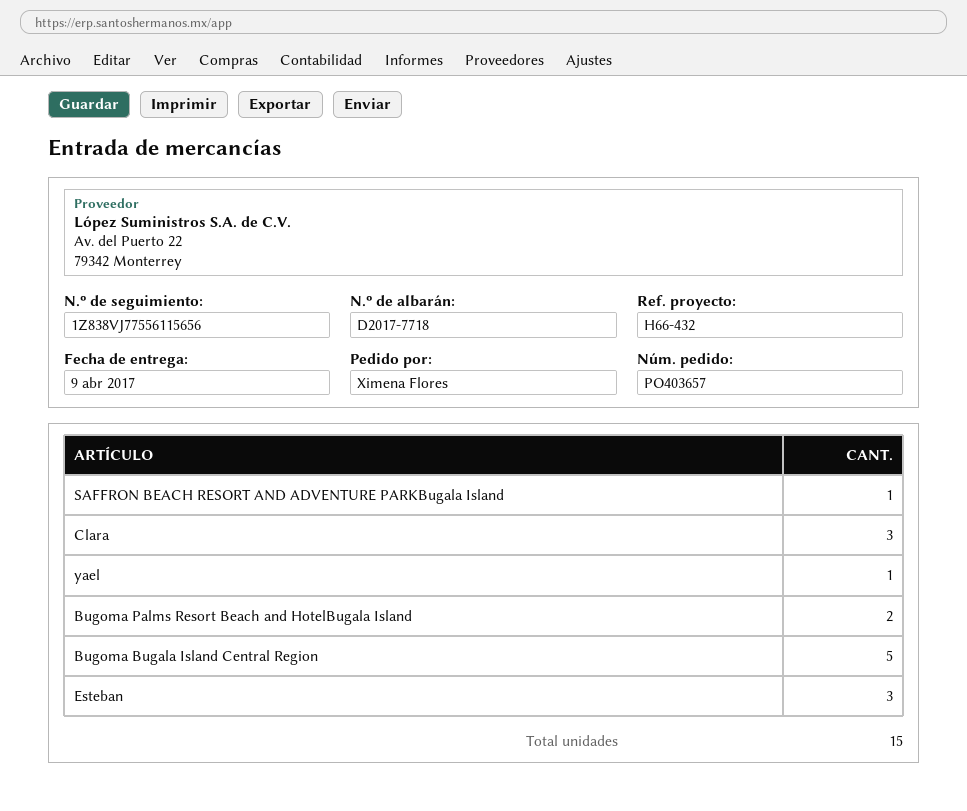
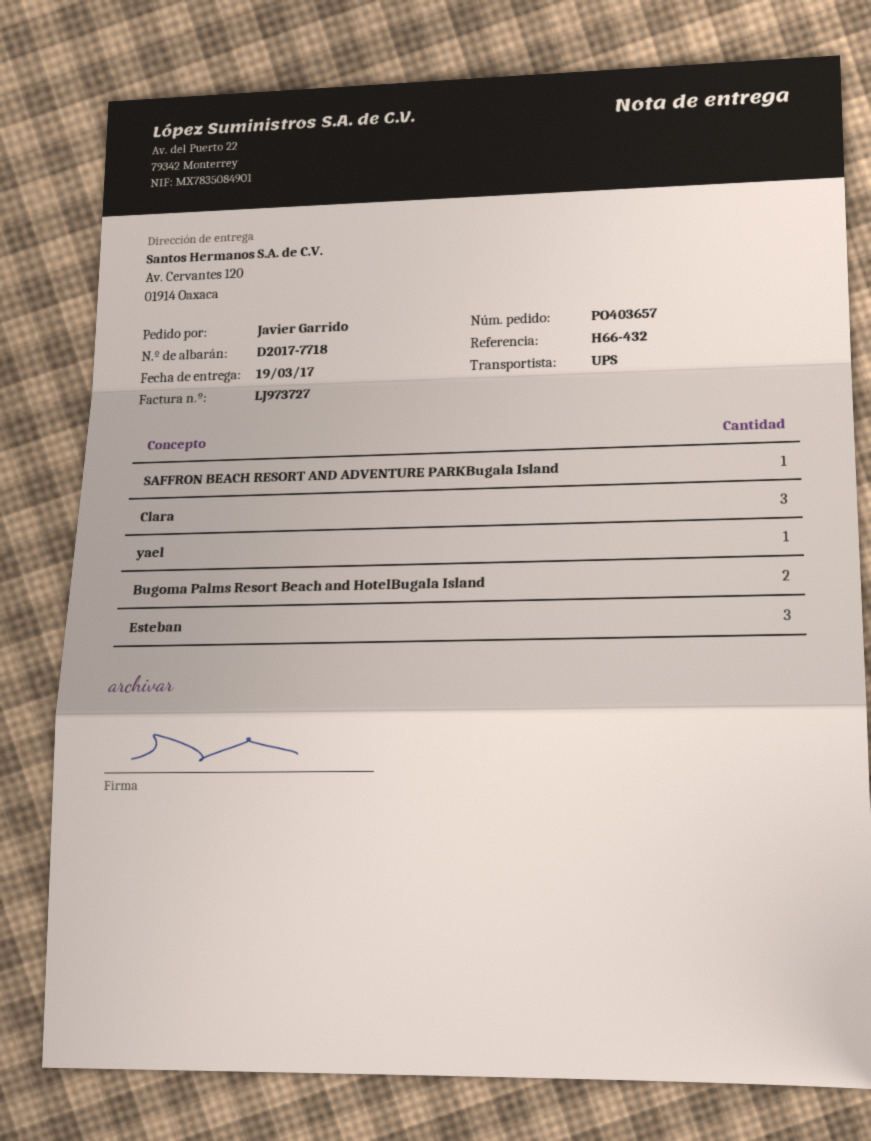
delivery date: 2017-04-09 -> 2017-03-19
ordered by: Ximena Flores -> Javier Garrido
Bugoma Bugala Island Central Region: 5 -> none

